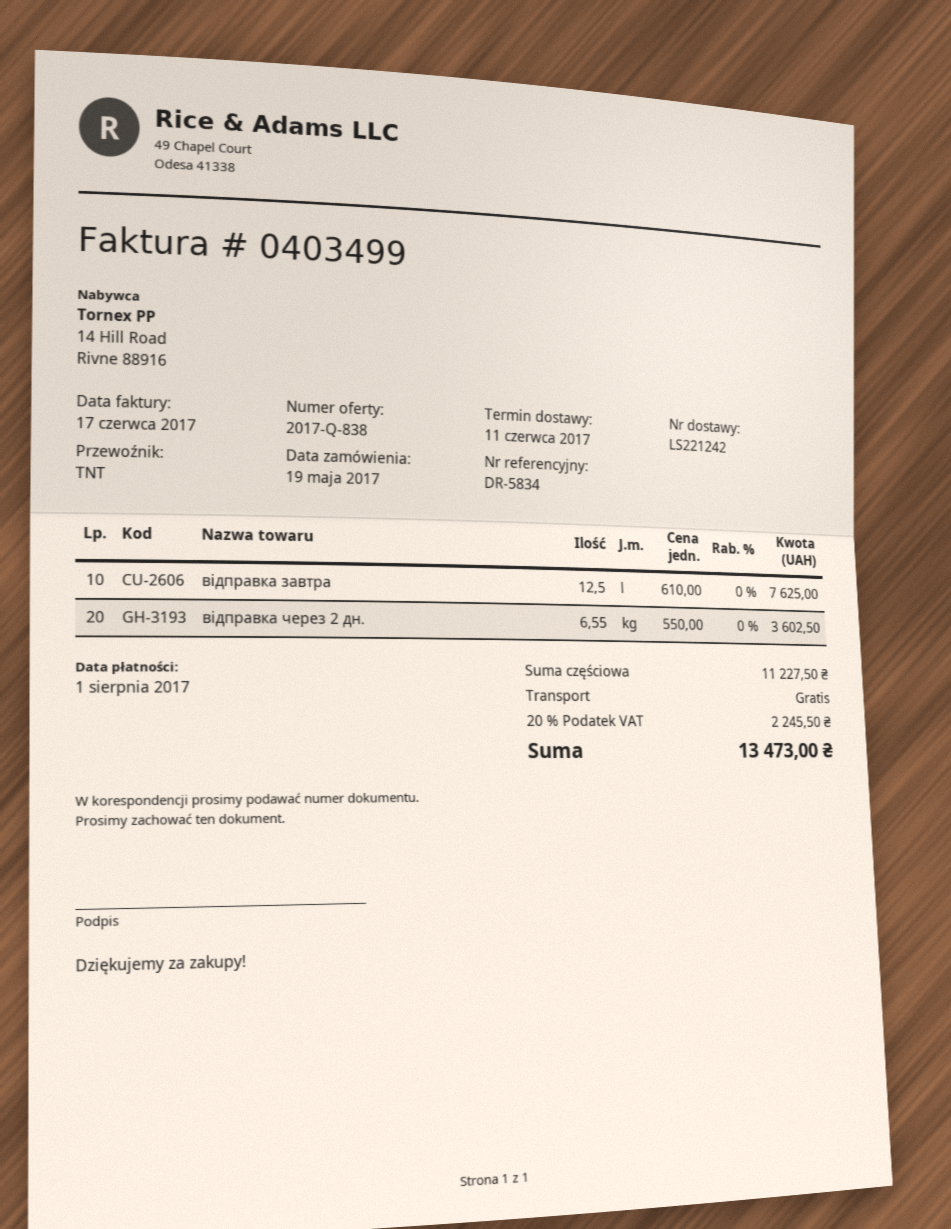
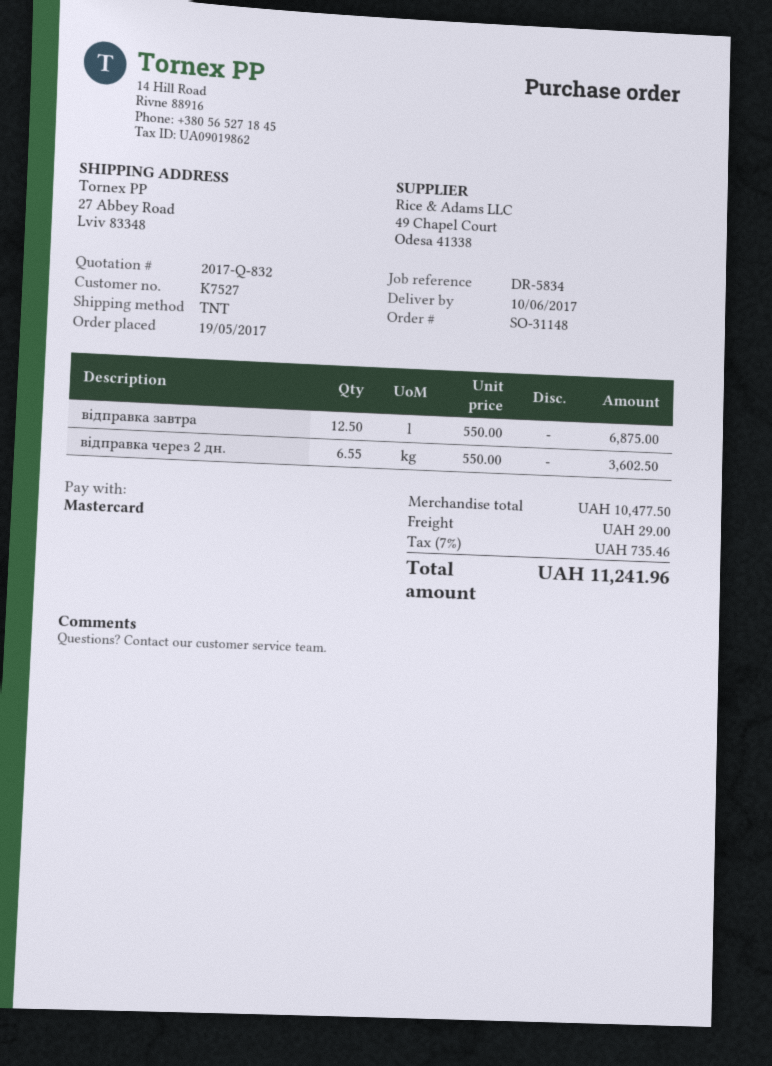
quote number: 2017-Q-838 -> 2017-Q-832
delivery date: 2017-06-11 -> 2017-06-10
відправка завтра: 12.5 x 610.00 = 7625.00 -> 12.5 x 550.00 = 6875.00
subtotal: 11227.50 -> 10477.50
shipping: 0.00 -> 29.00
tax: 20% = 2245.50 -> 7% = 735.46
total: 13473.00 -> 11241.96

